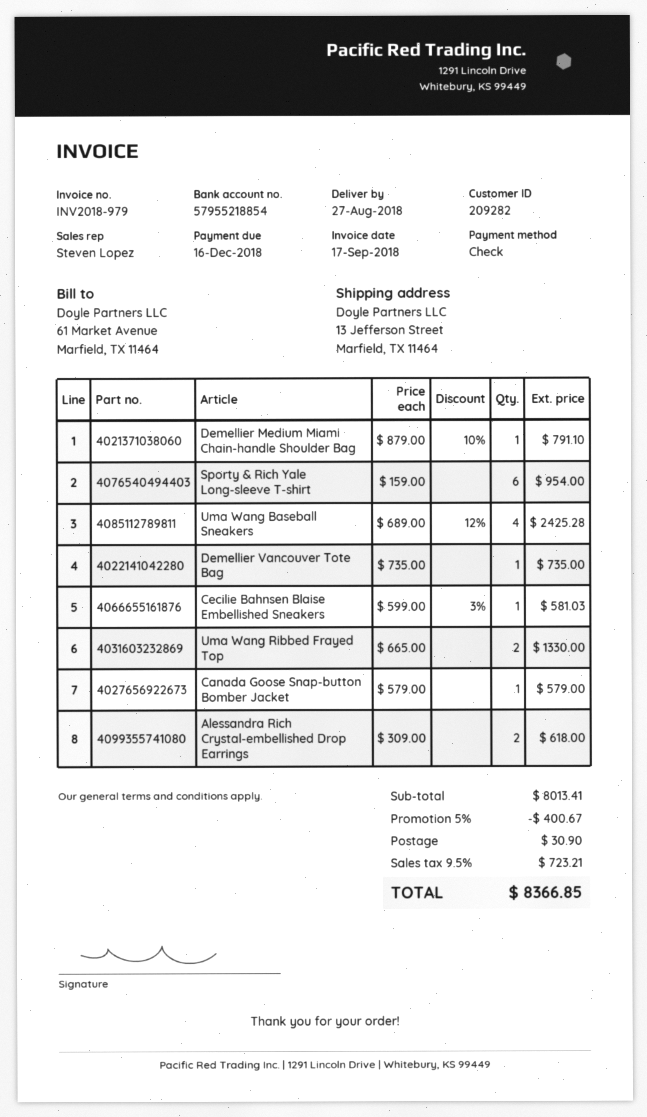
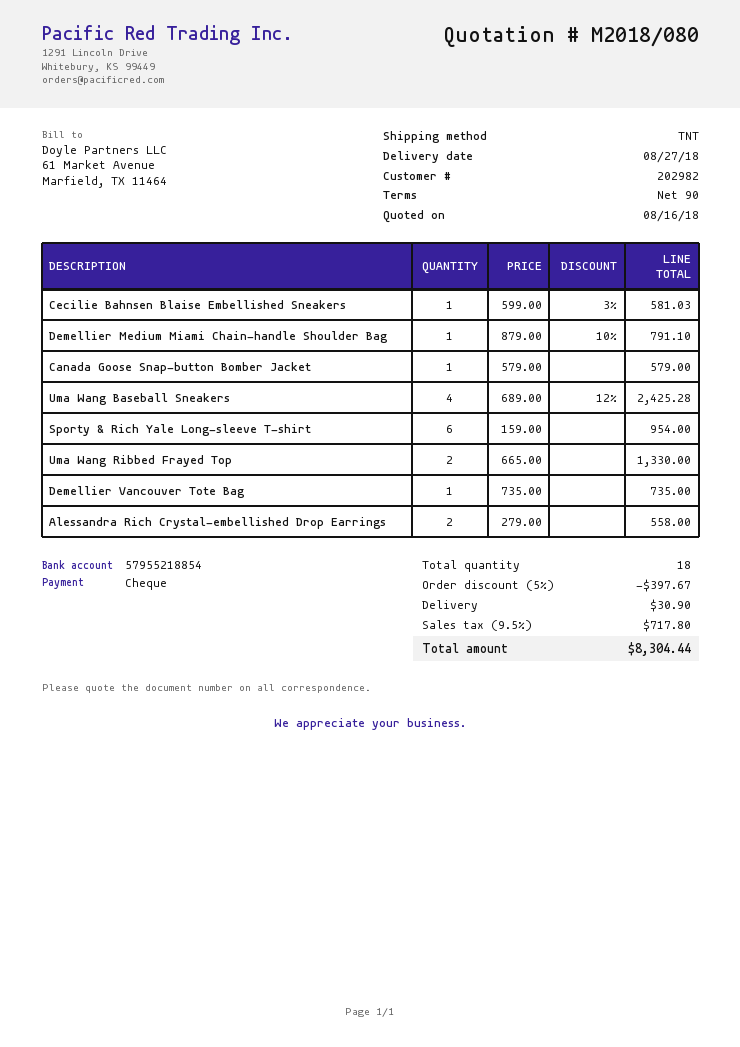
customer number: 209282 -> 202982
Alessandra Rich Crystal-embellished Drop Earrings: 2 x 309.00 = 618.00 -> 2 x 279.00 = 558.00
discount: 5% = 400.67 -> 5% = 397.67
tax: 9.5% = 723.21 -> 9.5% = 717.80
total: 8366.85 -> 8304.44

